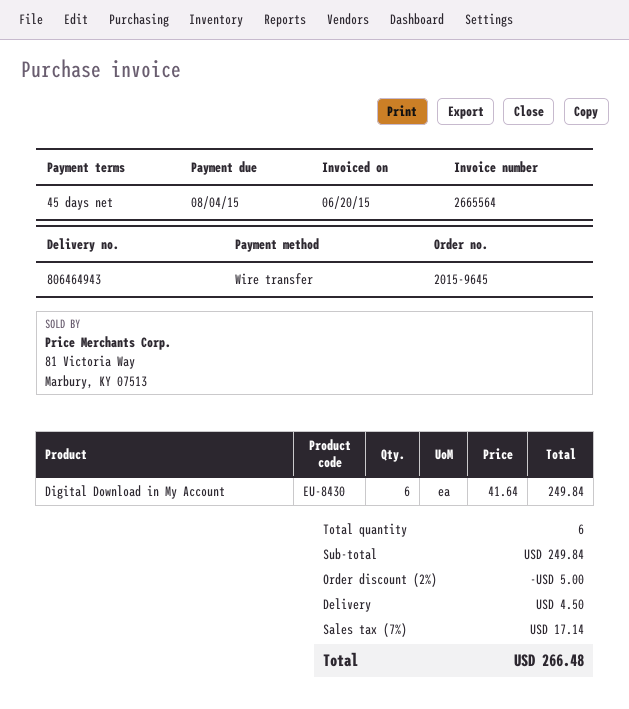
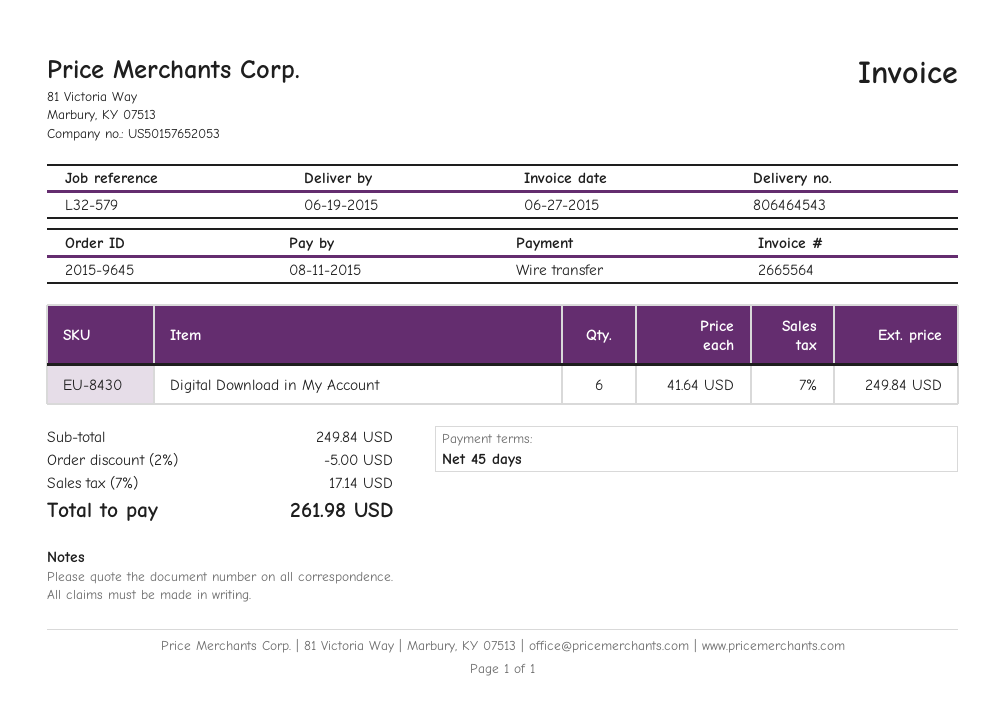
delivery note number: 806464943 -> 806464543
invoice date: 2015-06-20 -> 2015-06-27
due date: 2015-08-04 -> 2015-08-11
shipping: 4.50 -> none
total: 266.48 -> 261.98

